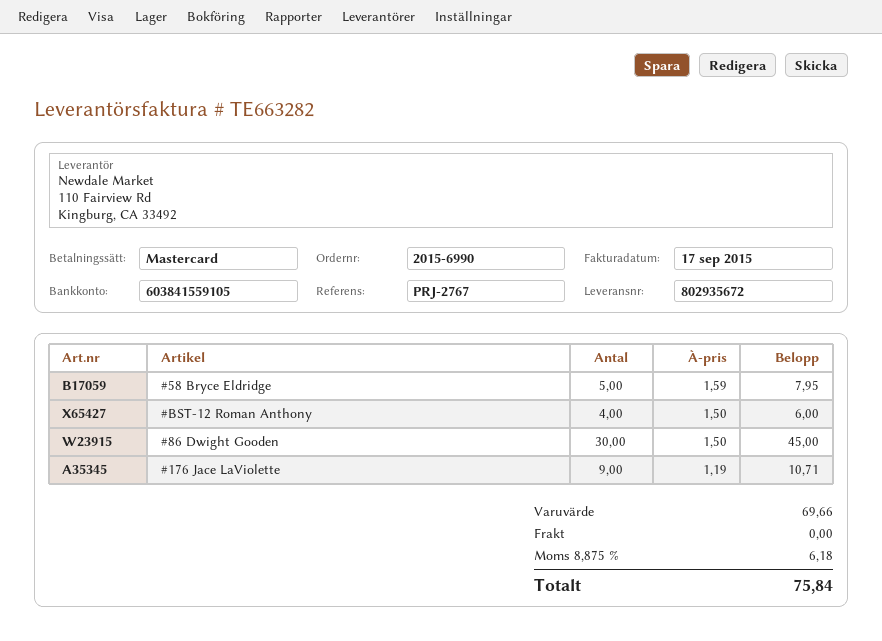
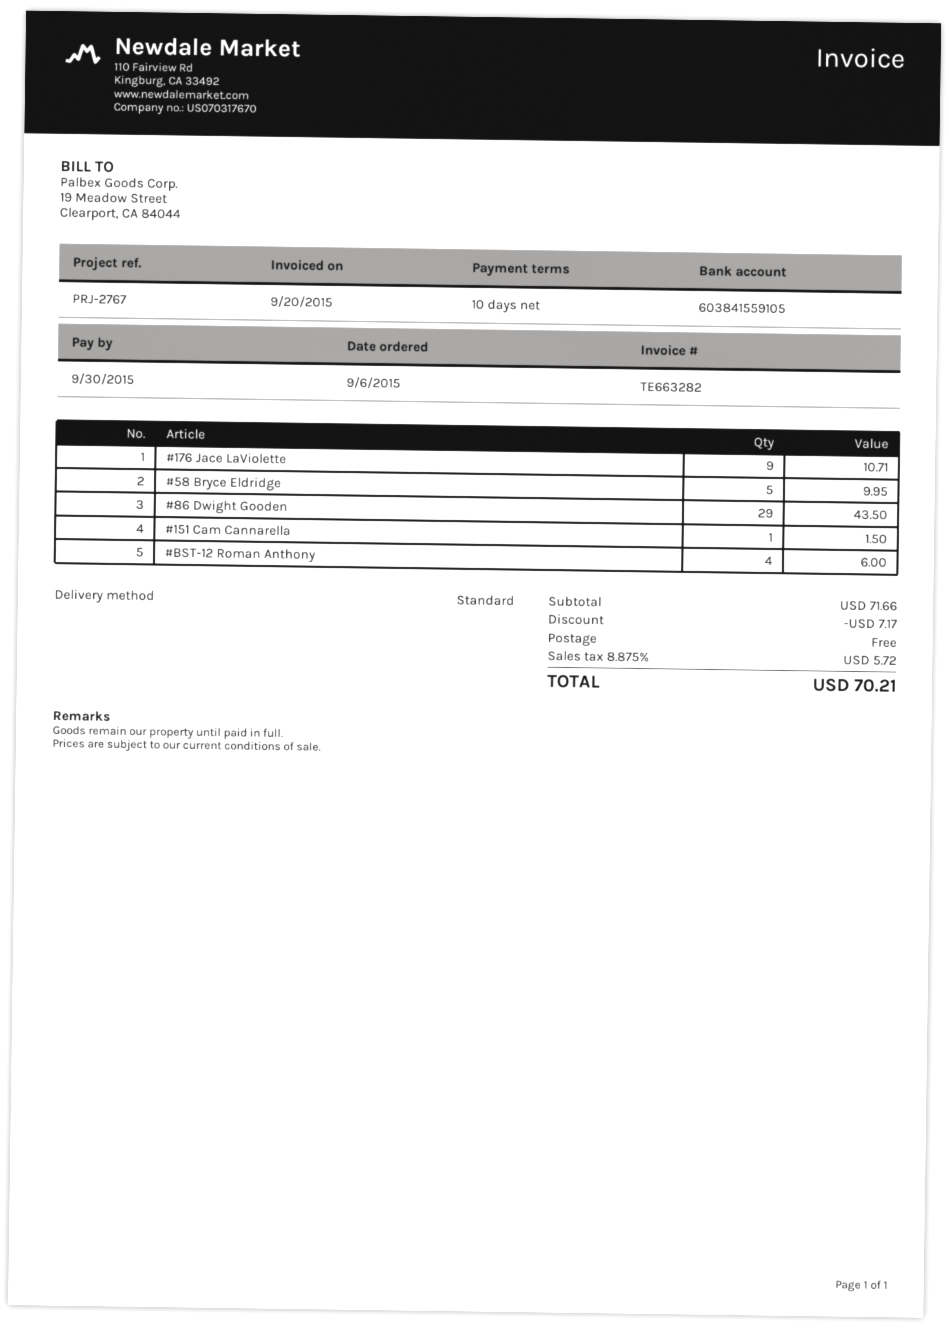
invoice date: 2015-09-17 -> 2015-09-20
#58 Bryce Eldridge: 5 for 7.95 -> 5 for 9.95
#86 Dwight Gooden: 30 for 45.00 -> 29 for 43.50
#151 Cam Cannarella: none -> 1 for 1.50
subtotal: 69.66 -> 71.66
discount: none -> 7.17
tax: 8.875% = 6.18 -> 8.875% = 5.72
total: 75.84 -> 70.21

